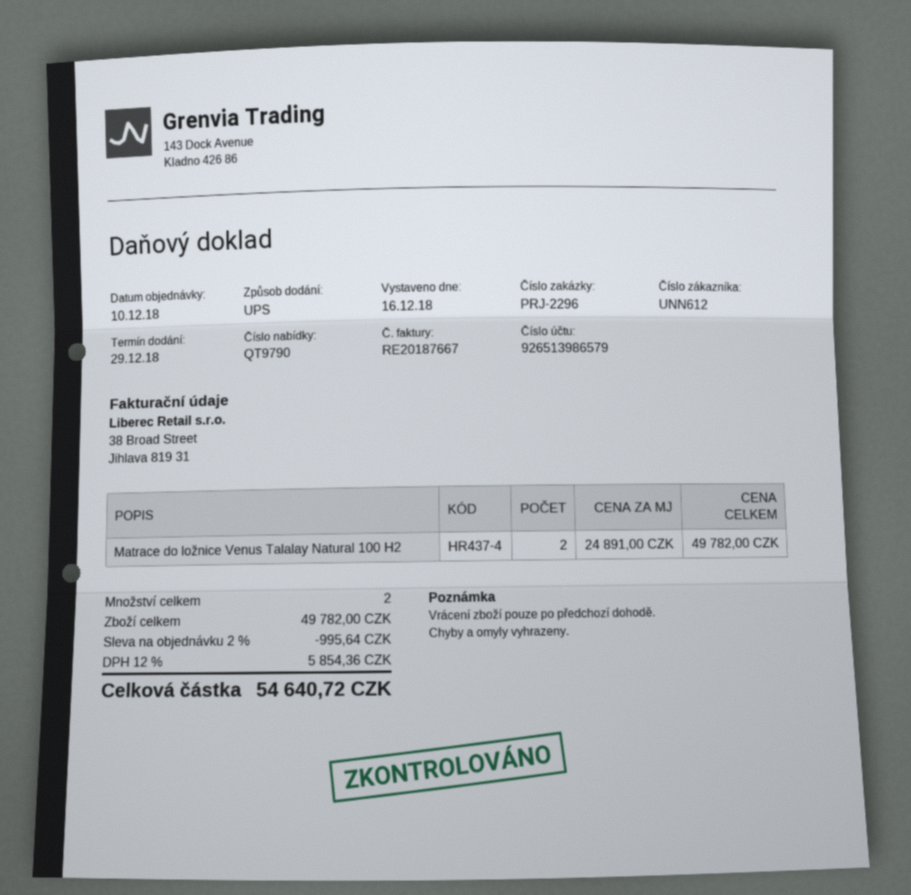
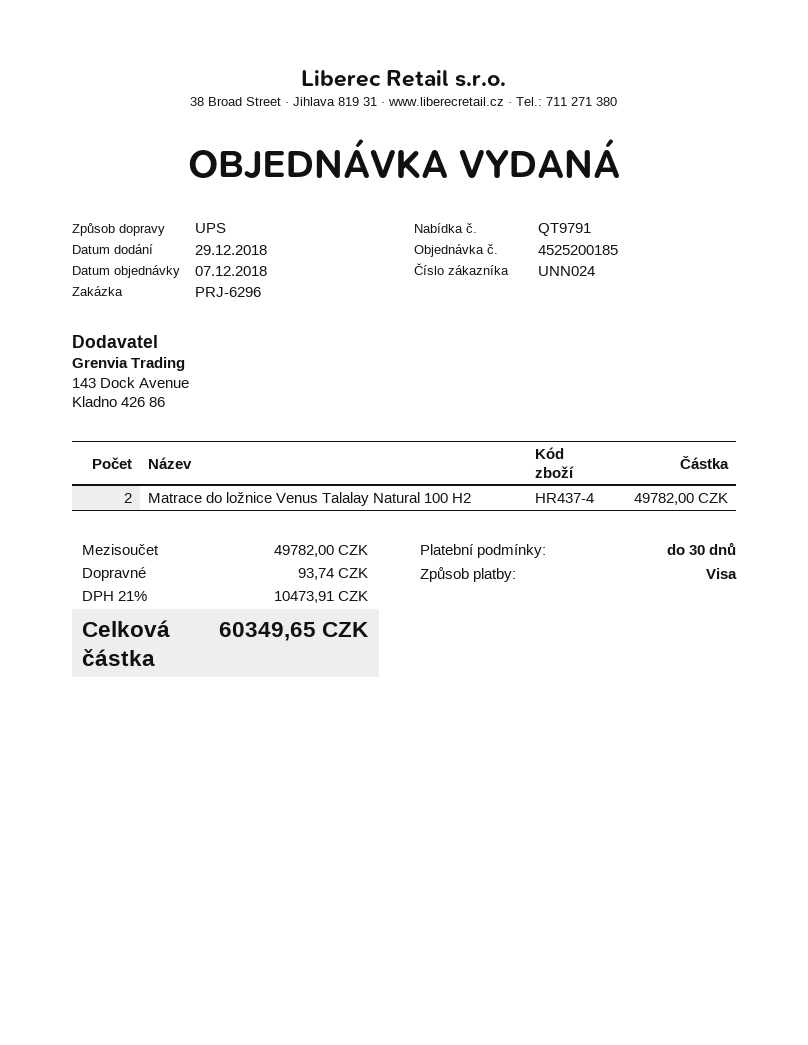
quote number: QT9790 -> QT9791
order date: 2018-12-10 -> 2018-12-07
customer number: UNN612 -> UNN024
reference: PRJ-2296 -> PRJ-6296
discount: 2% = 995.64 -> none
shipping: none -> 93.74
tax: 12% = 5854.36 -> 21% = 10473.91
total: 54640.72 -> 60349.65

